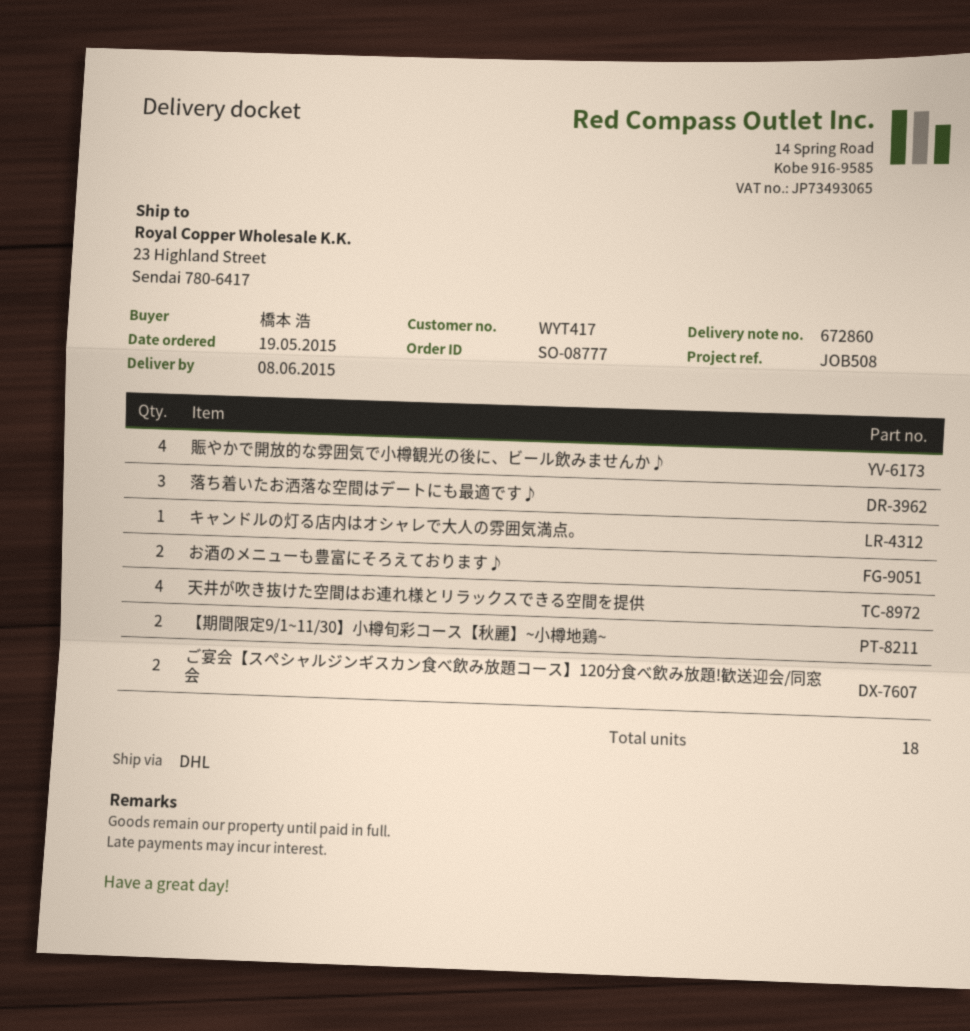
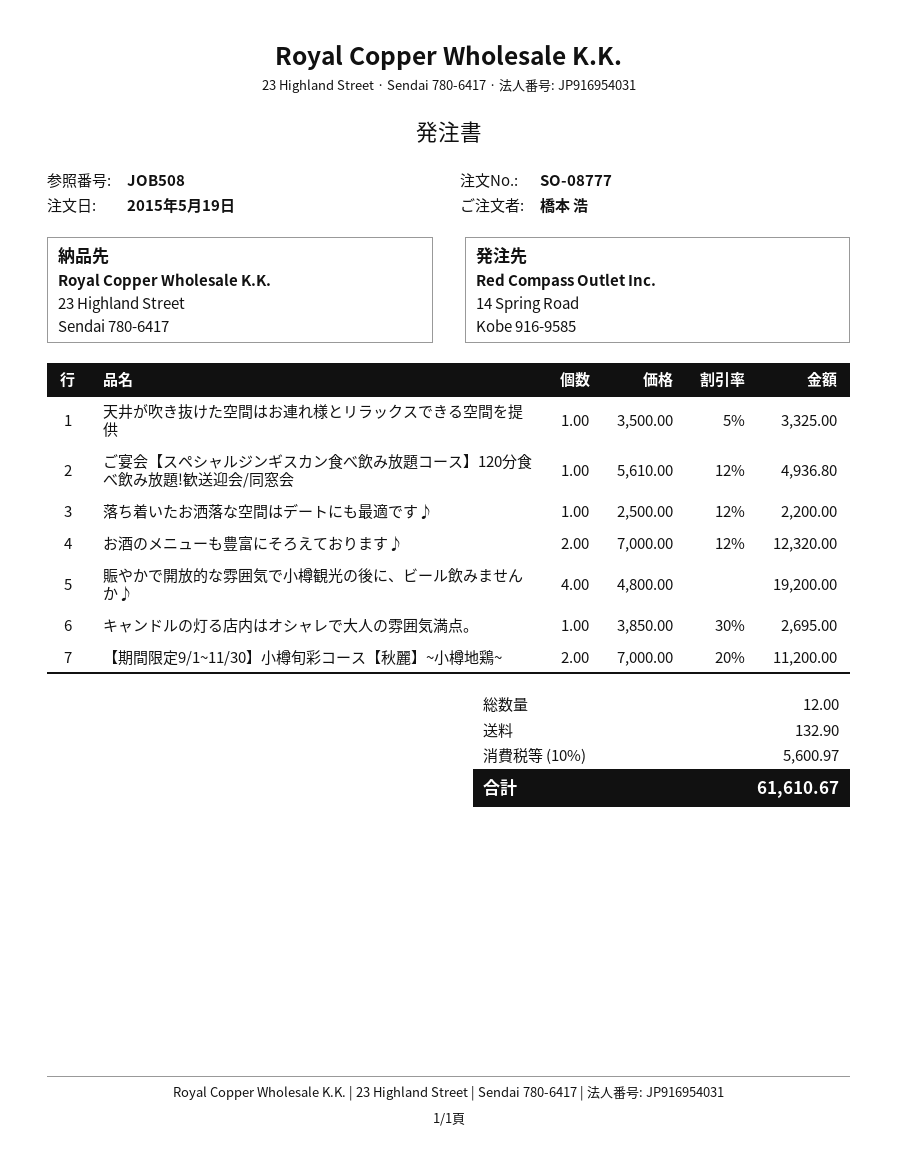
落ち着いたお洒落な空間はデートにも最適です♪: 3 -> 1
天井が吹き抜けた空間はお連れ様とリラックスできる空間を提供: 4 -> 1
ご宴会【スペシャルジンギスカン食べ飲み放題コース】120分食べ飲み放題!歓送迎会/同窓会: 2 -> 1
total quantity: 18 -> 12

